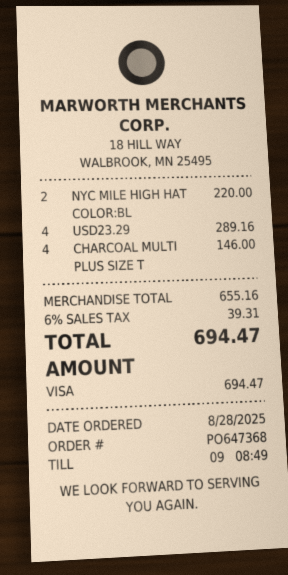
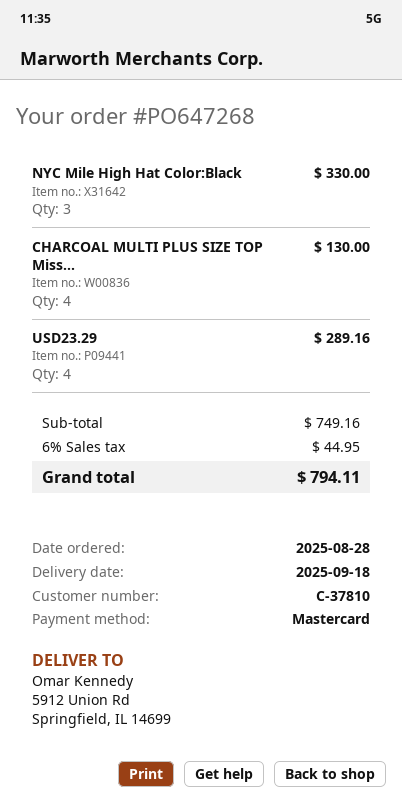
order number: PO647368 -> PO647268
payment method: Visa -> Mastercard
NYC MILE HIGH HAT COLOR:BL: 2 for 220.00 -> 3 for 330.00
CHARCOAL MULTI PLUS SIZE T: 4 for 146.00 -> 4 for 130.00
subtotal: 655.16 -> 749.16
tax: 6% = 39.31 -> 6% = 44.95
total: 694.47 -> 794.11

